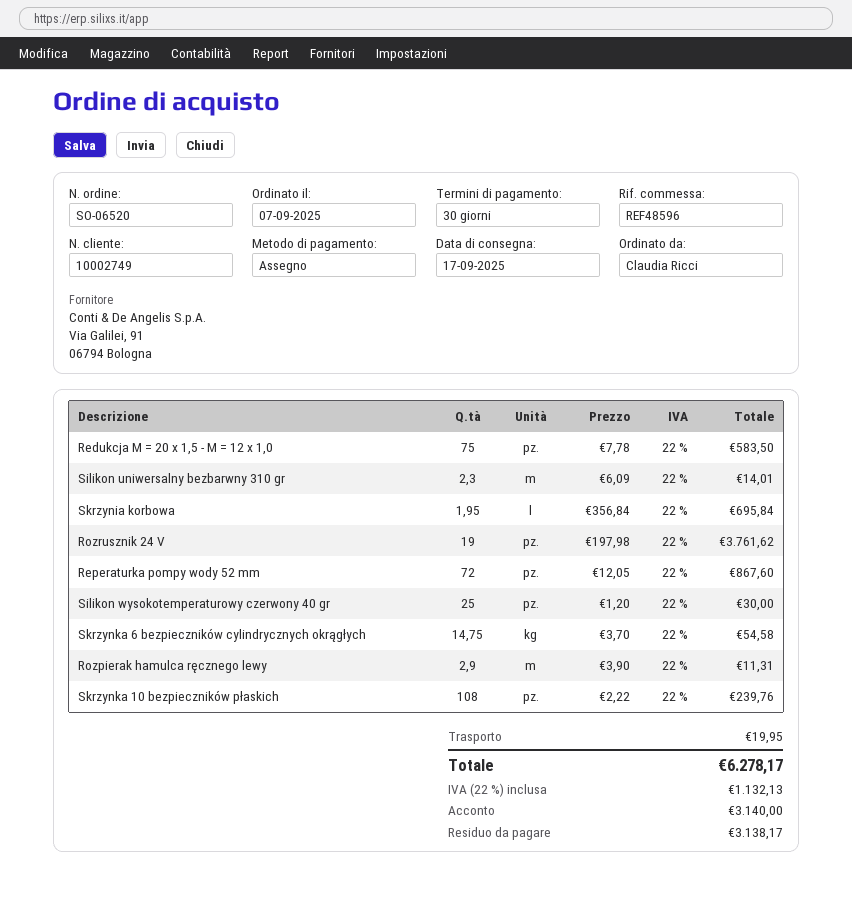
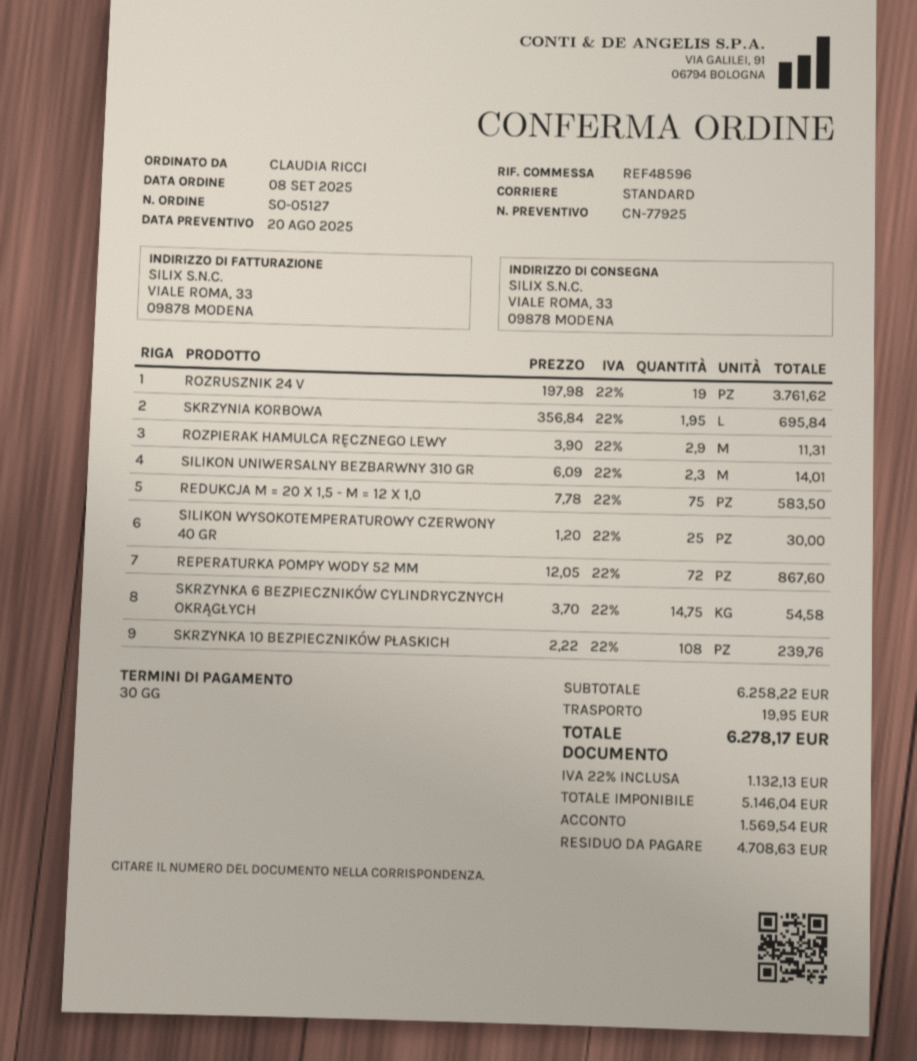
order number: SO-06520 -> SO-05127
order date: 2025-09-07 -> 2025-09-08
deposit: 3140.00 -> 1569.54
balance: 3138.17 -> 4708.63

